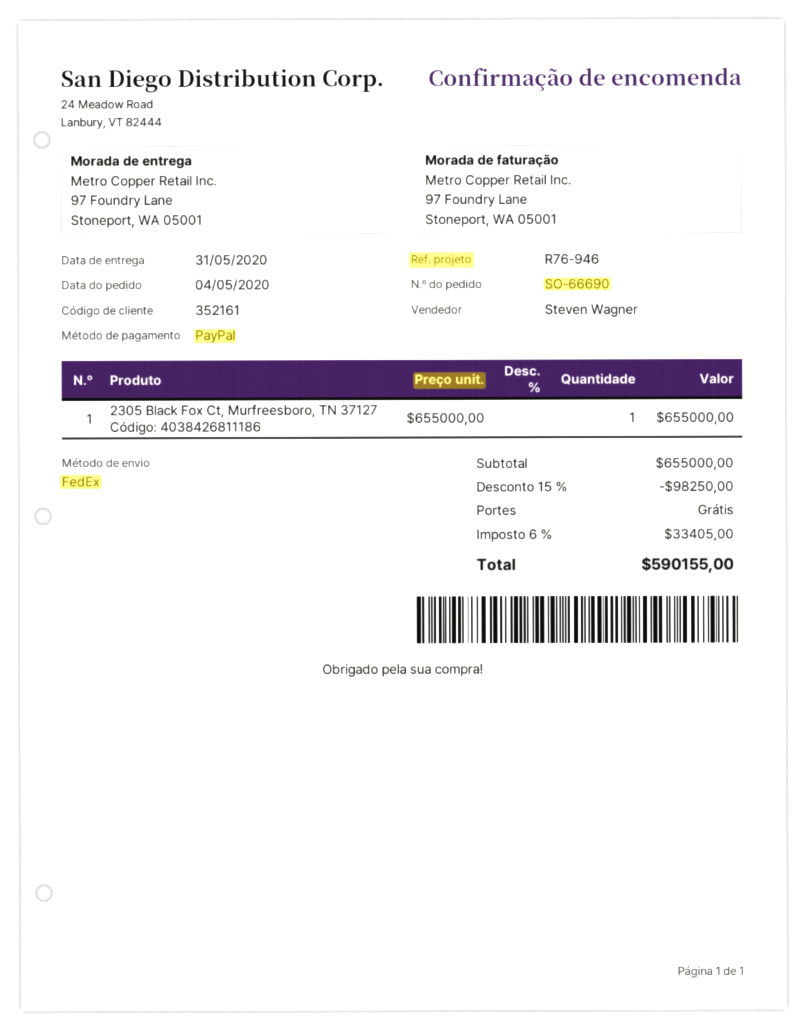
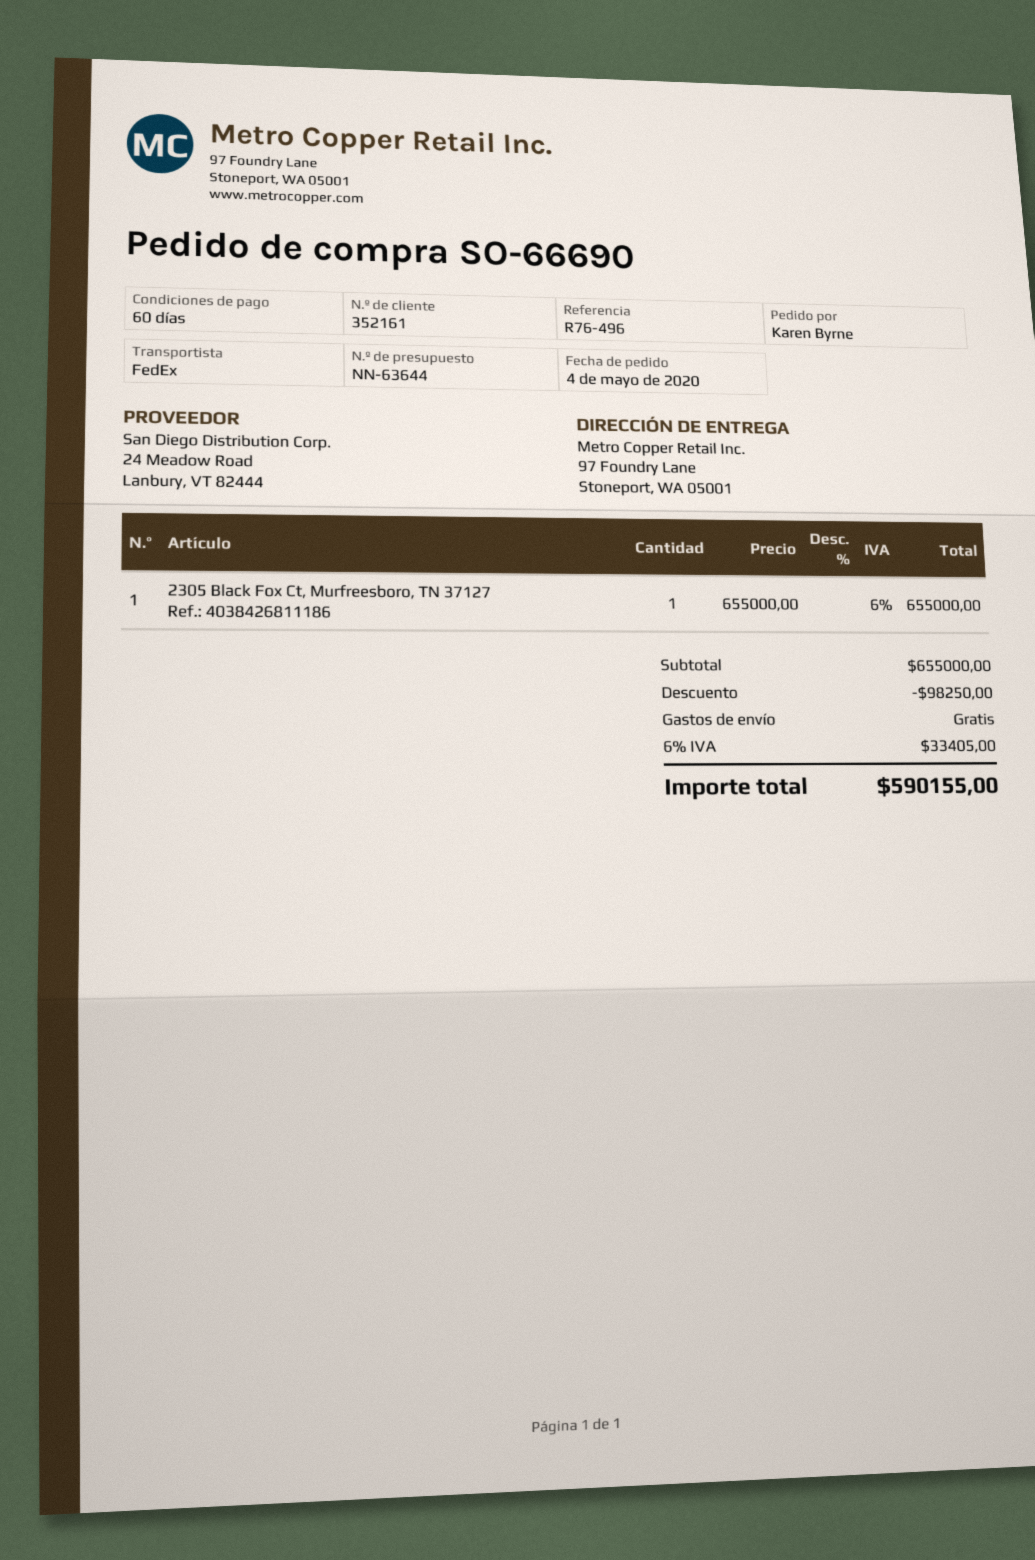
reference: R76-946 -> R76-496

